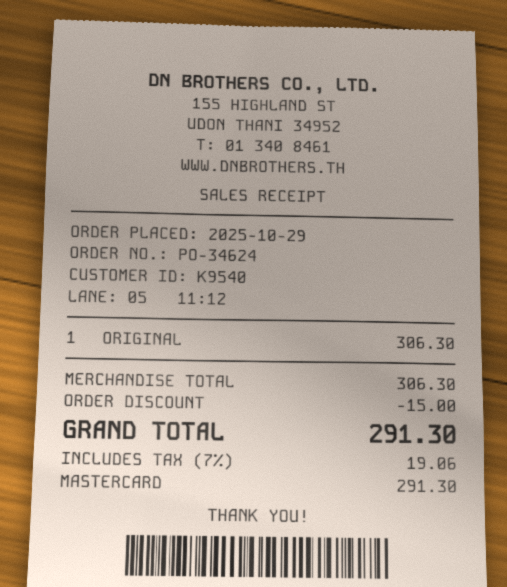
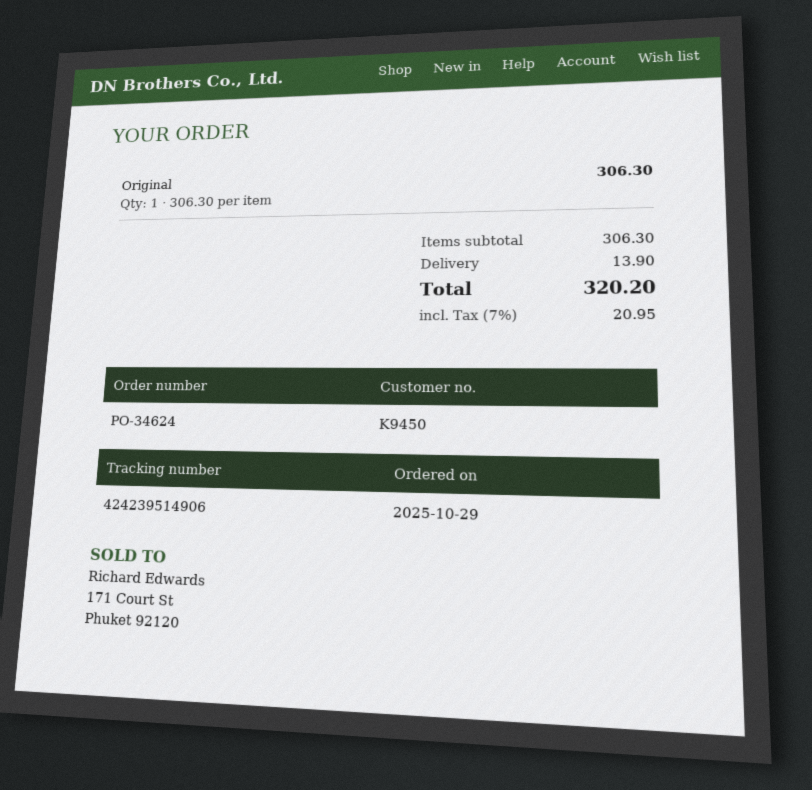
customer number: K9540 -> K9450
discount: 15.00 -> none
shipping: none -> 13.90
tax: 7% = 19.06 -> 7% = 20.95
total: 291.30 -> 320.20

